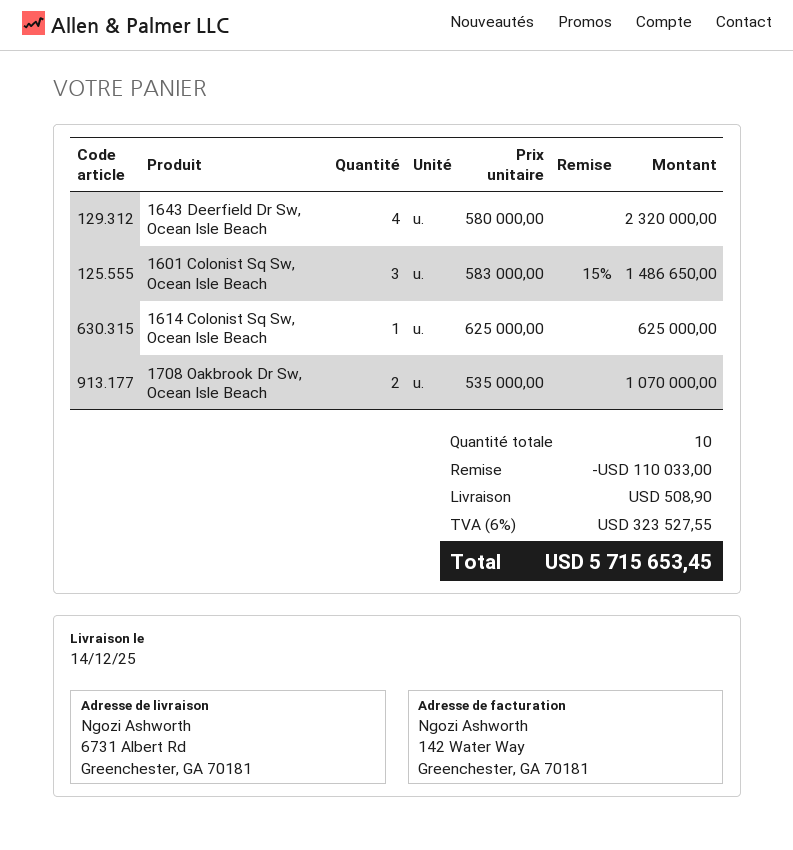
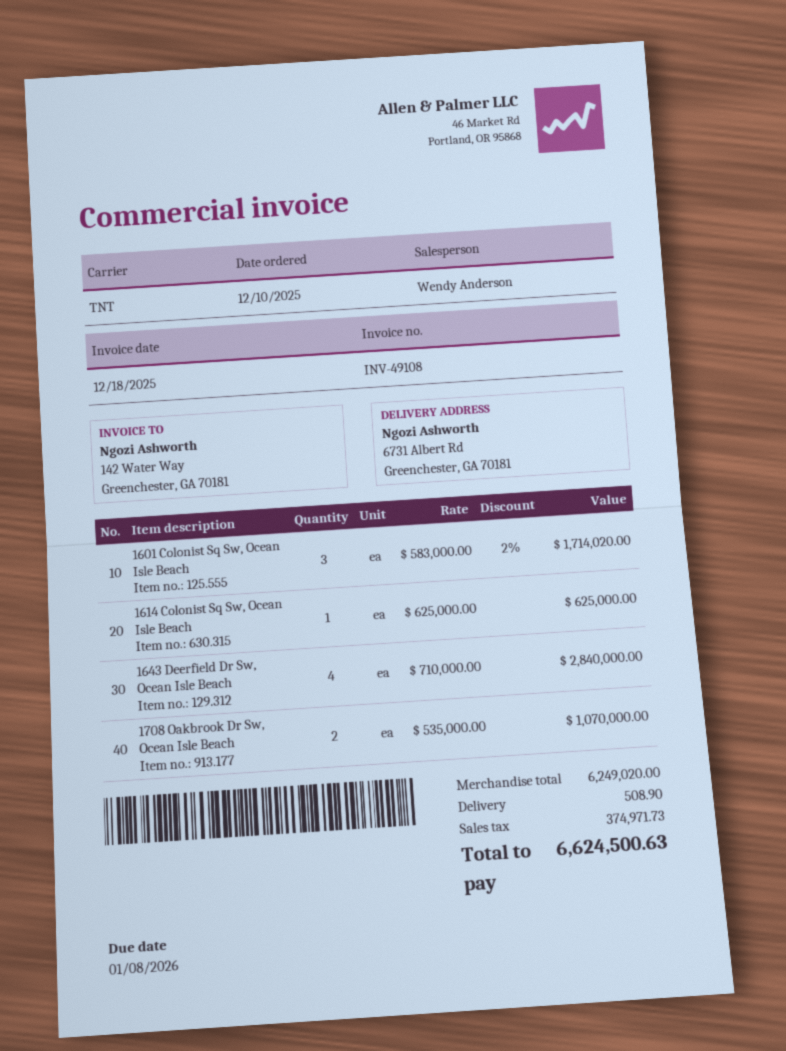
1643 Deerfield Dr Sw, Ocean Isle Beach: 4 x 580000.00 = 2320000.00 -> 4 x 710000.00 = 2840000.00
1601 Colonist Sq Sw, Ocean Isle Beach: 3 x 583000.00 - 15% = 1486650.00 -> 3 x 583000.00 - 2% = 1714020.00
discount: 110033.00 -> none
tax: 323527.55 -> 374971.73
total: 5715653.45 -> 6624500.63

